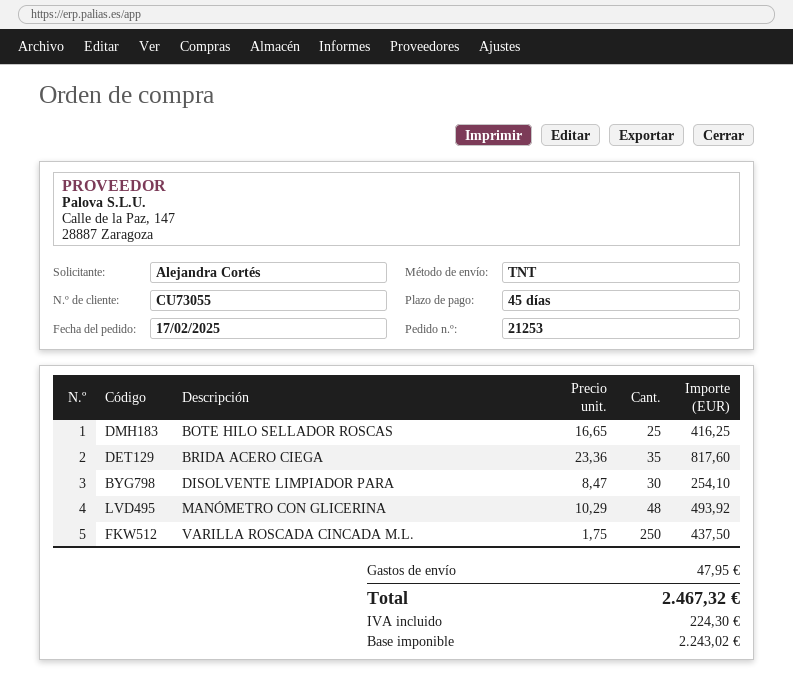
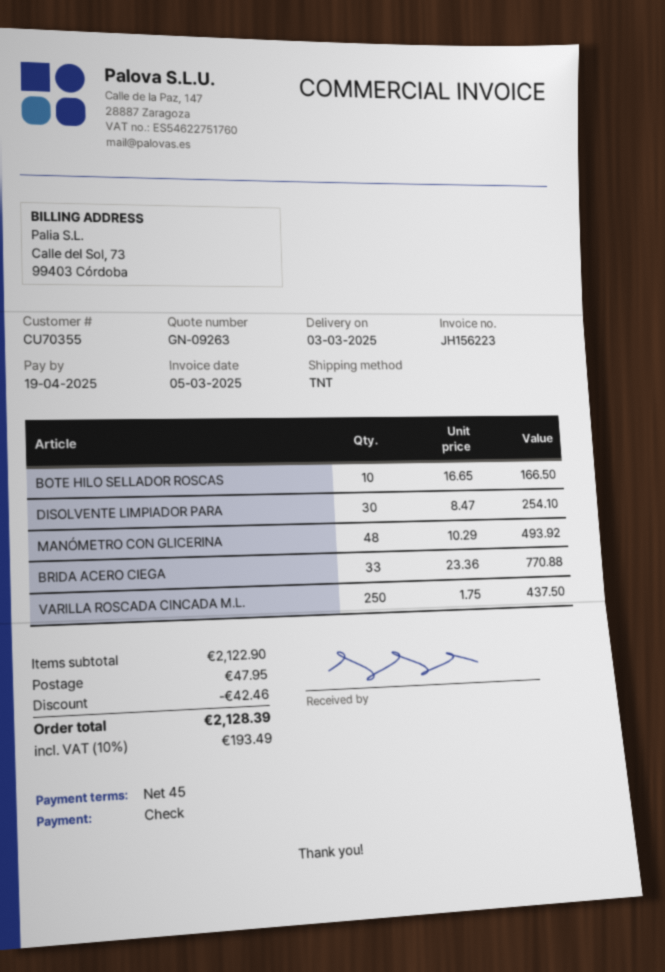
customer number: CU73055 -> CU70355
BOTE HILO SELLADOR ROSCAS: 25 x 16.65 = 416.25 -> 10 x 16.65 = 166.50
BRIDA ACERO CIEGA: 35 x 23.36 = 817.60 -> 33 x 23.36 = 770.88
discount: none -> 42.46
tax: 224.30 -> 193.49
total: 2467.32 -> 2128.39

